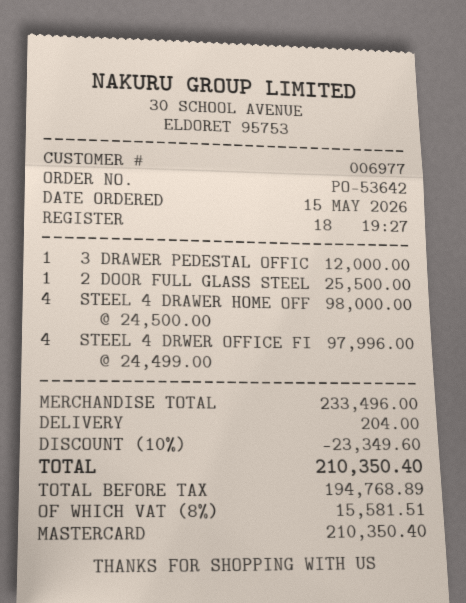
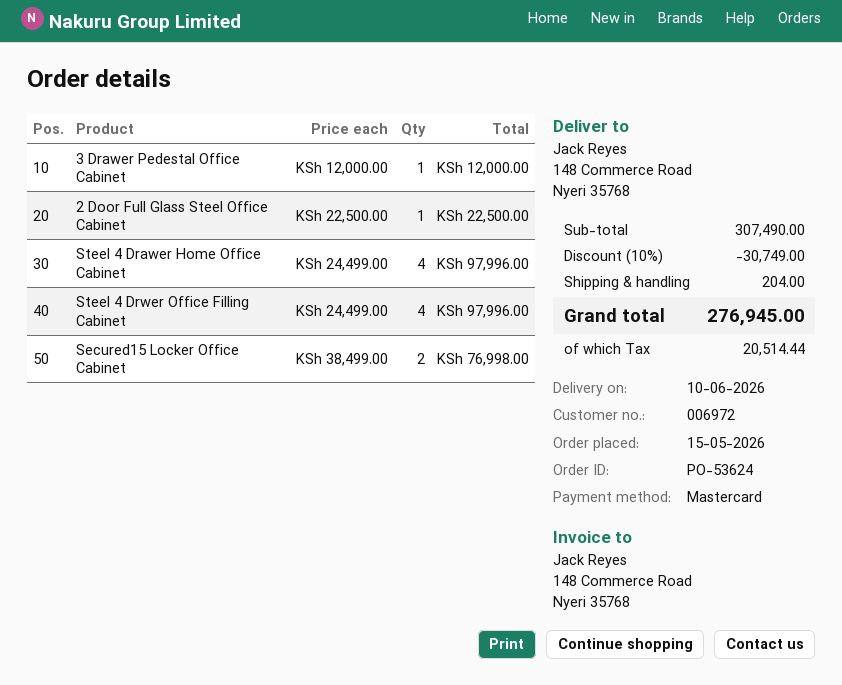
order number: PO-53642 -> PO-53624
customer number: 006977 -> 006972
2 DOOR FULL GLASS STEEL: 1 x 25500.00 = 25500.00 -> 1 x 22500.00 = 22500.00
STEEL 4 DRAWER HOME OFF: 4 x 24500.00 = 98000.00 -> 4 x 24499.00 = 97996.00
Secured15 Locker Office Cabinet: none -> 2 x 38499.00 = 76998.00
subtotal: 233496.00 -> 307490.00
discount: 10% = 23349.60 -> 10% = 30749.00
tax: 15581.51 -> 20514.44
total: 210350.40 -> 276945.00

